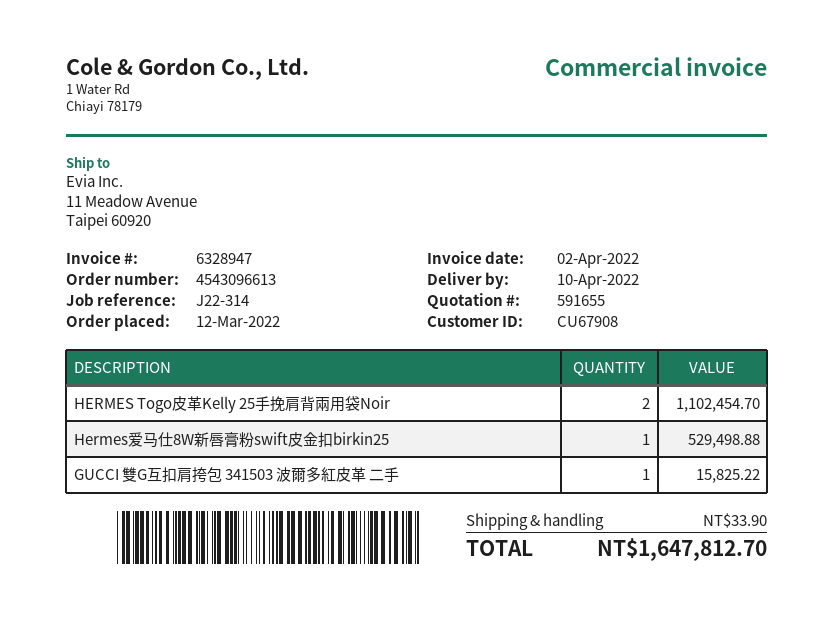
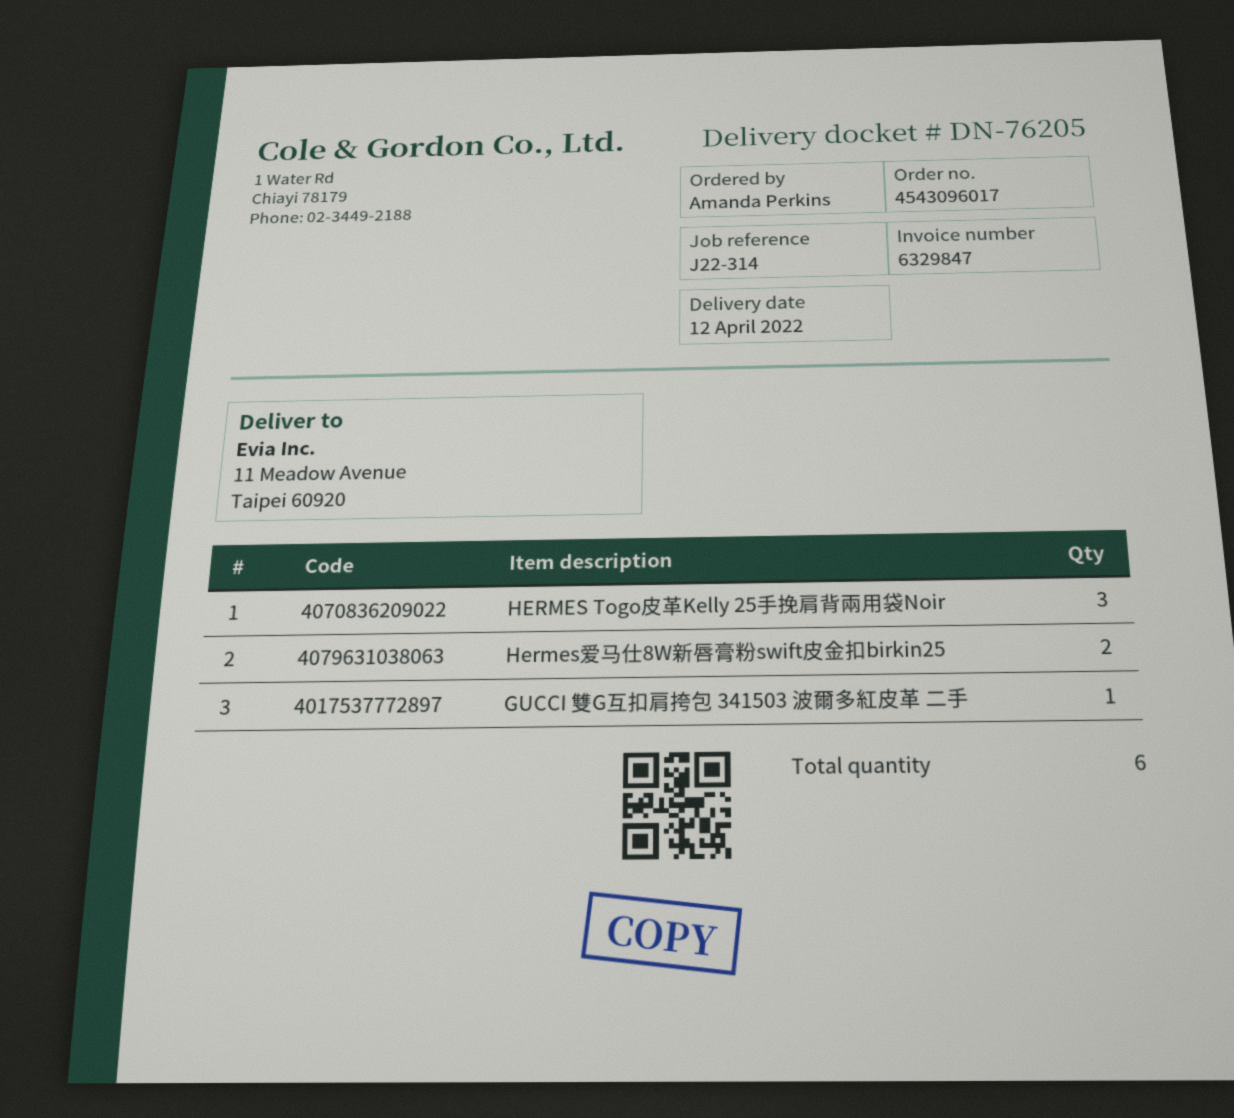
order number: 4543096613 -> 4543096017
delivery date: 2022-04-10 -> 2022-04-12
invoice number: 6328947 -> 6329847
HERMES Togo皮革Kelly 25手挽肩背兩用袋Noir: 2 -> 3
Hermes爱马仕8W新唇膏粉swift皮金扣birkin25: 1 -> 2

